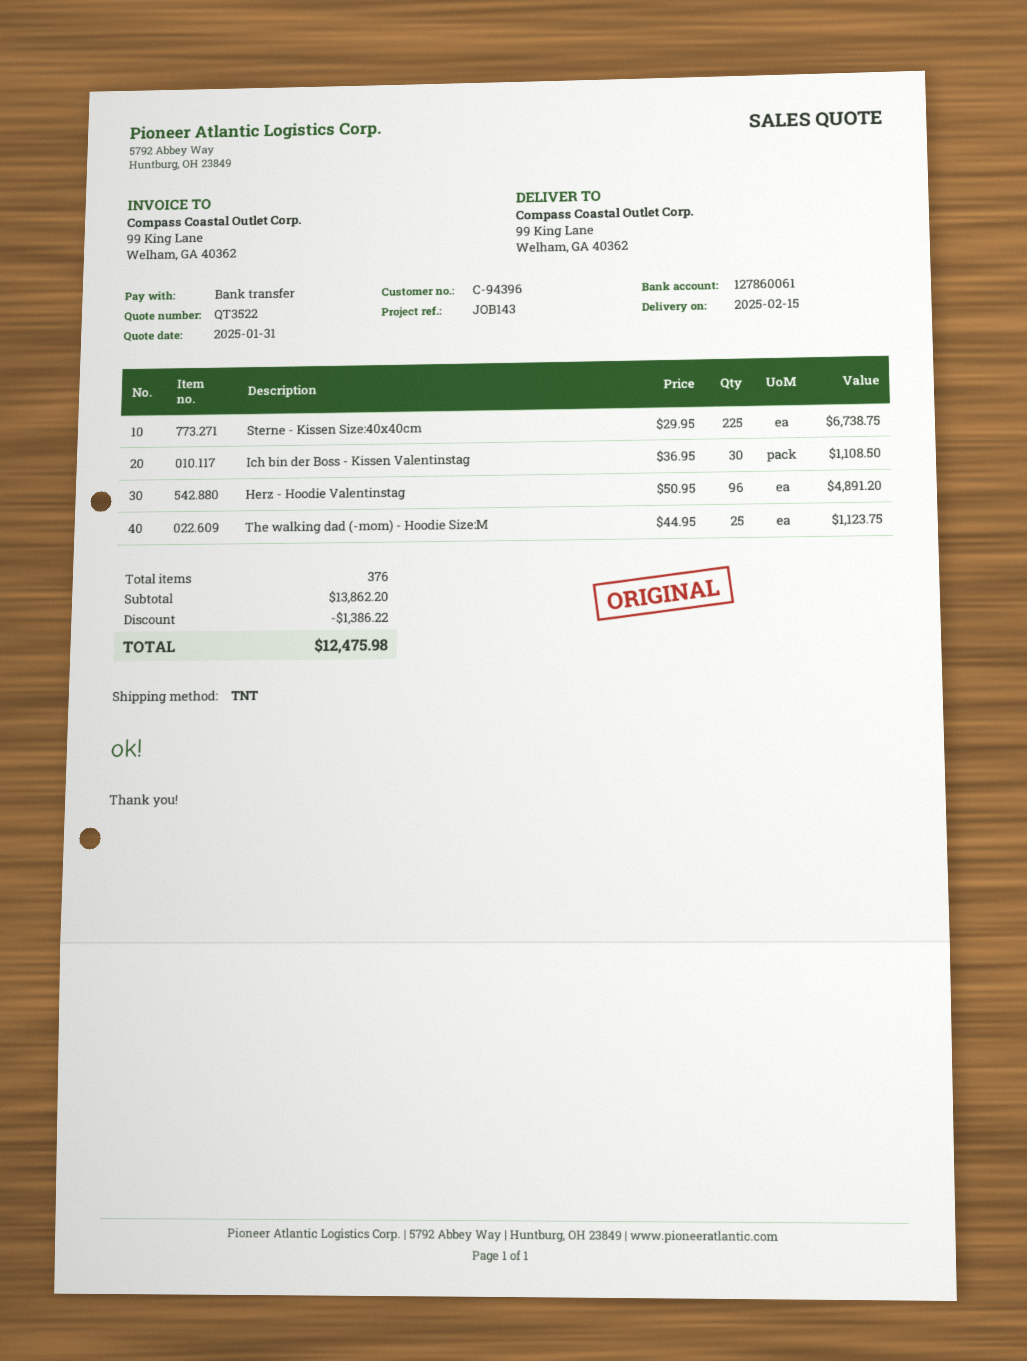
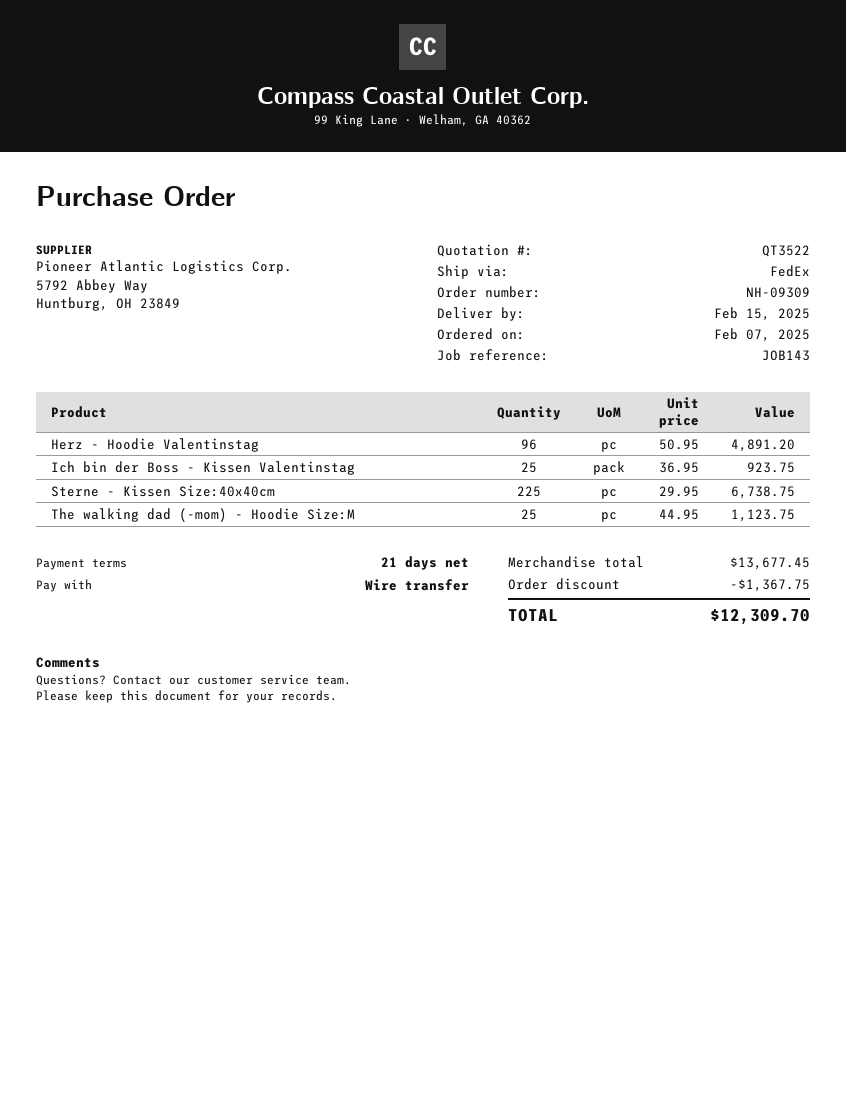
shipping method: TNT -> FedEx
Ich bin der Boss - Kissen Valentinstag: 30 x 36.95 = 1108.50 -> 25 x 36.95 = 923.75
subtotal: 13862.20 -> 13677.45
discount: 1386.22 -> 1367.75
total: 12475.98 -> 12309.70

